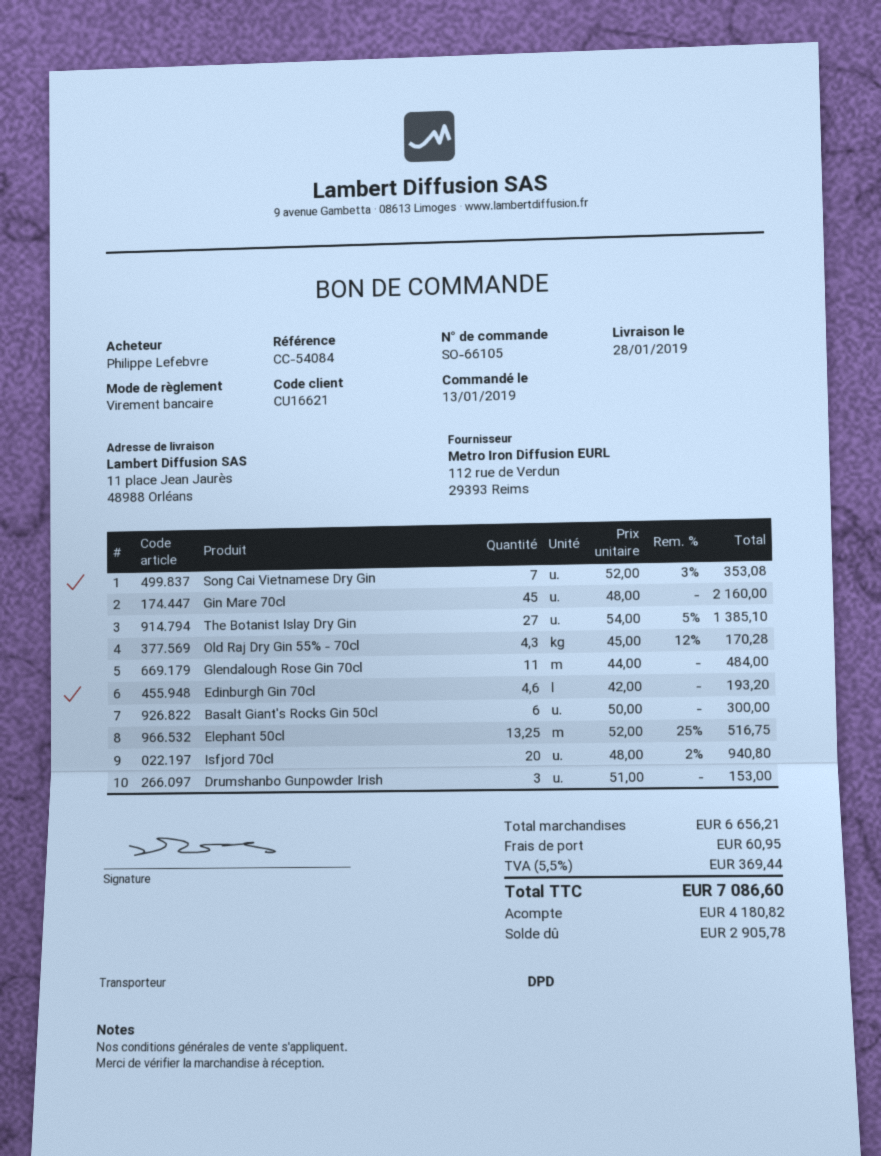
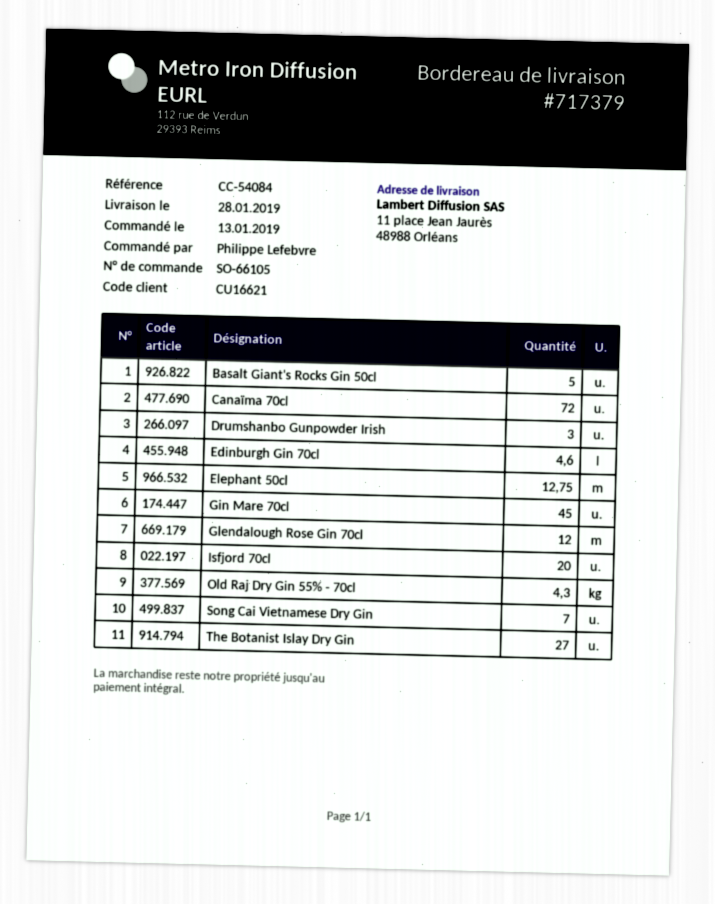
Glendalough Rose Gin 70cl: 11 -> 12
Basalt Giant's Rocks Gin 50cl: 6 -> 5
Elephant 50cl: 13.25 -> 12.75
Canaïma 70cl: none -> 72

